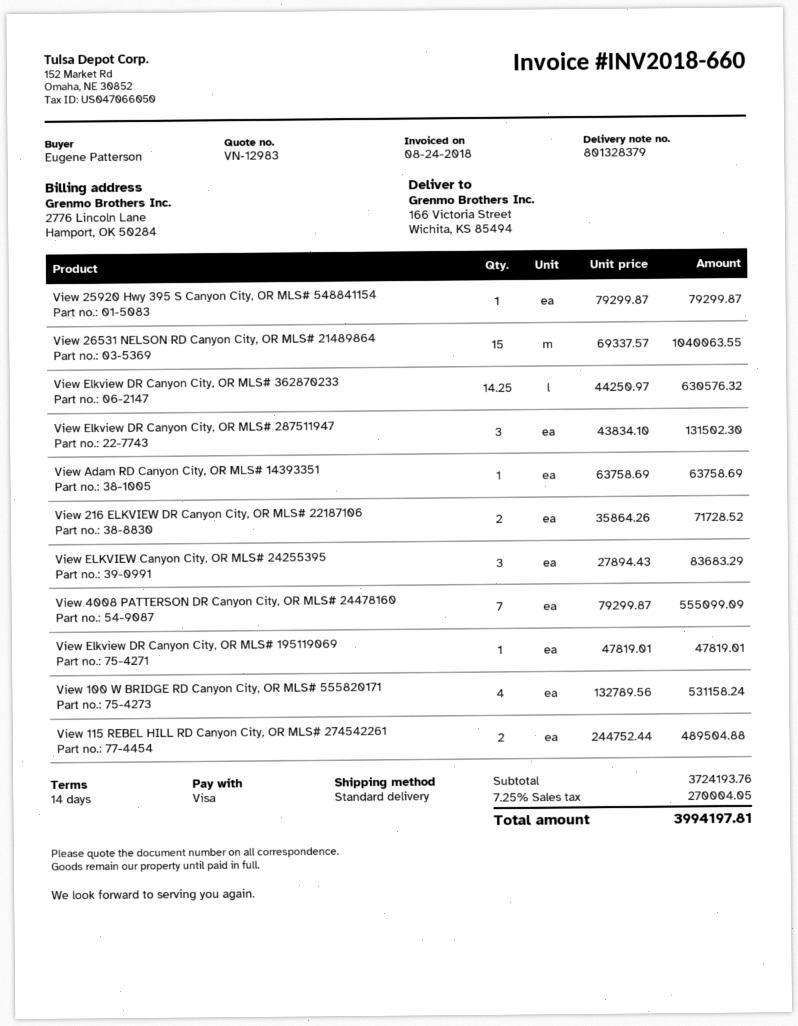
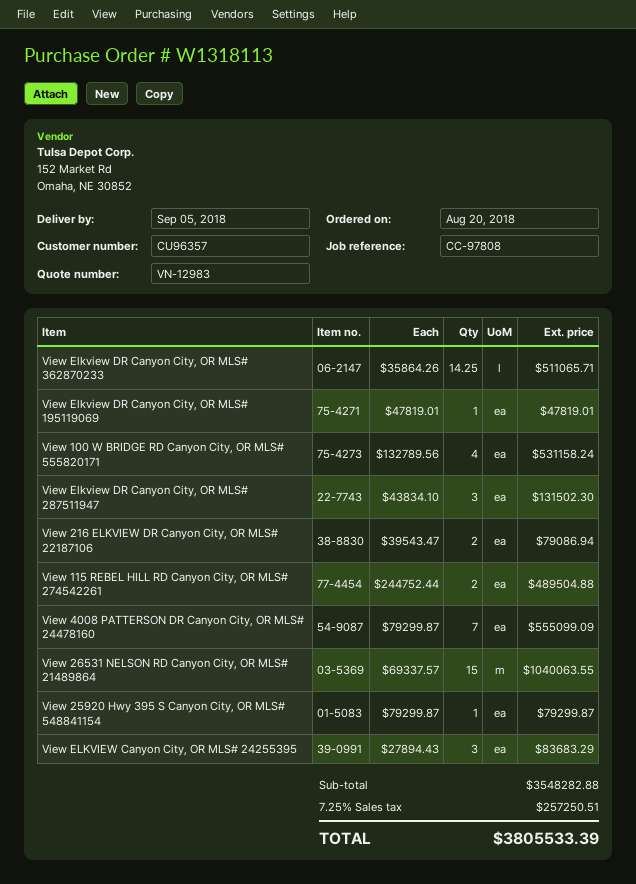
View Elkview DR Canyon City, OR MLS# 362870233: 14.25 x 44250.97 = 630576.32 -> 14.25 x 35864.26 = 511065.71
View Adam RD Canyon City, OR MLS# 14393351: 1 x 63758.69 = 63758.69 -> none
View 216 ELKVIEW DR Canyon City, OR MLS# 22187106: 2 x 35864.26 = 71728.52 -> 2 x 39543.47 = 79086.94
subtotal: 3724193.76 -> 3548282.88
tax: 7.25% = 270004.05 -> 7.25% = 257250.51
total: 3994197.81 -> 3805533.39

